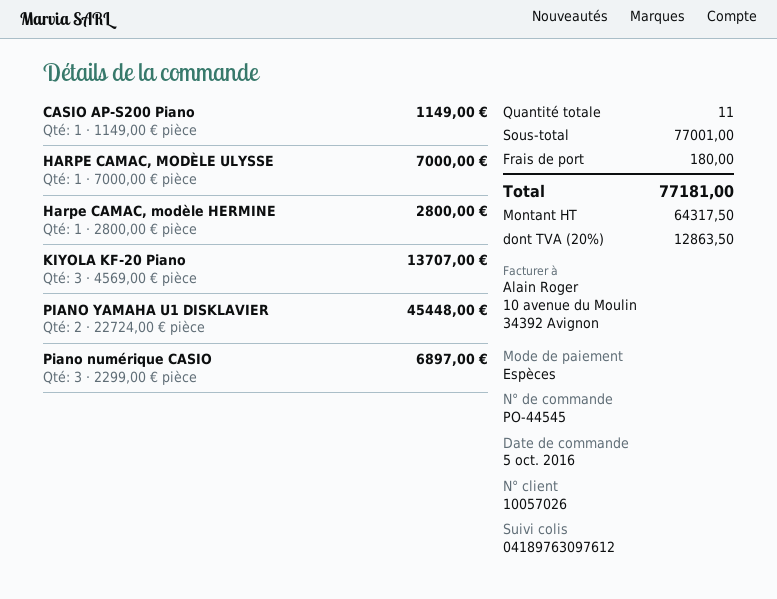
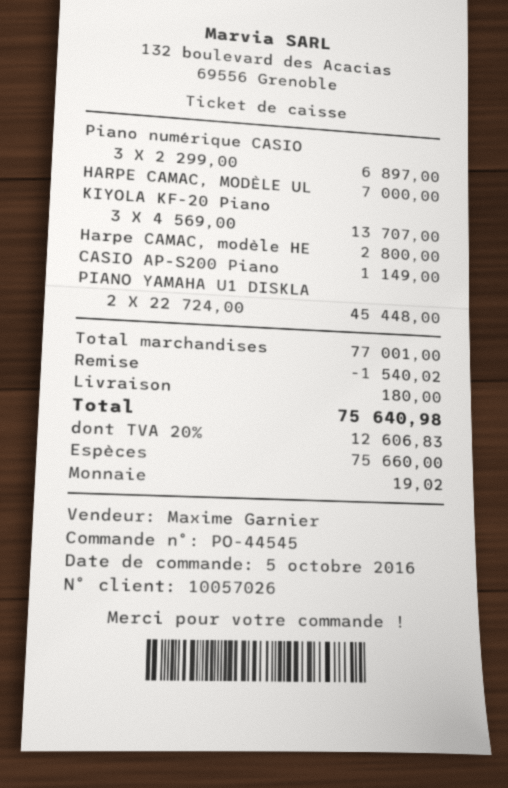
discount: none -> 1540.02
tax: 20% = 12863.50 -> 20% = 12606.83
total: 77181.00 -> 75640.98

